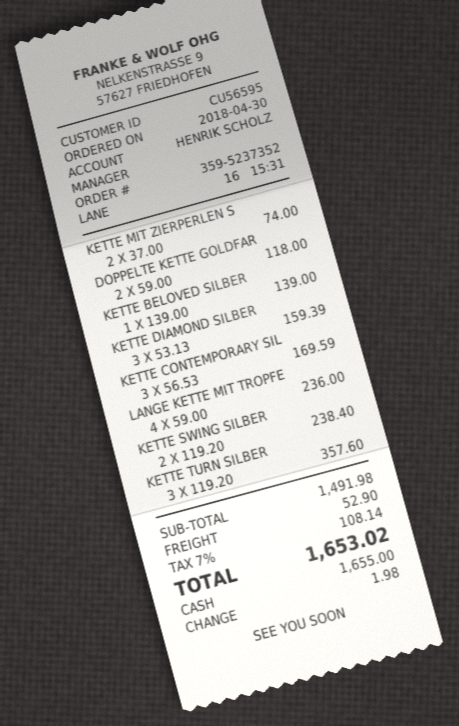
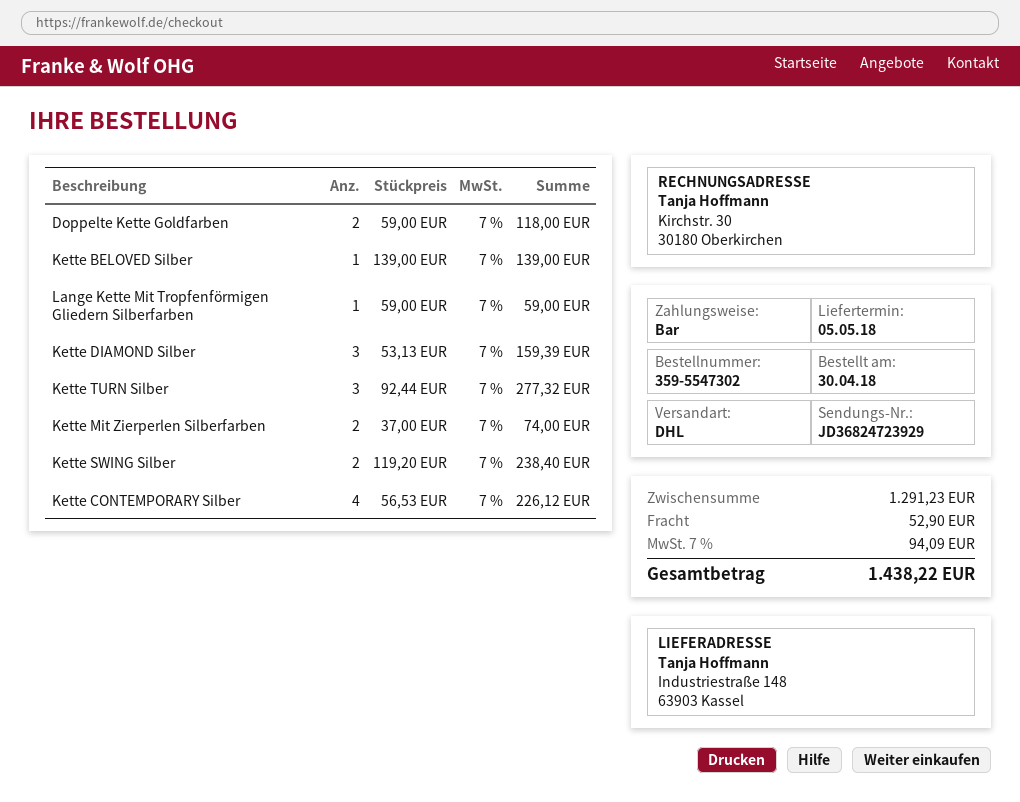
order number: 359-5237352 -> 359-5547302
KETTE CONTEMPORARY SIL: 3 x 56.53 = 169.59 -> 4 x 56.53 = 226.12
LANGE KETTE MIT TROPFE: 4 x 59.00 = 236.00 -> 1 x 59.00 = 59.00
KETTE TURN SILBER: 3 x 119.20 = 357.60 -> 3 x 92.44 = 277.32
subtotal: 1491.98 -> 1291.23
tax: 7% = 108.14 -> 7% = 94.09
total: 1653.02 -> 1438.22

